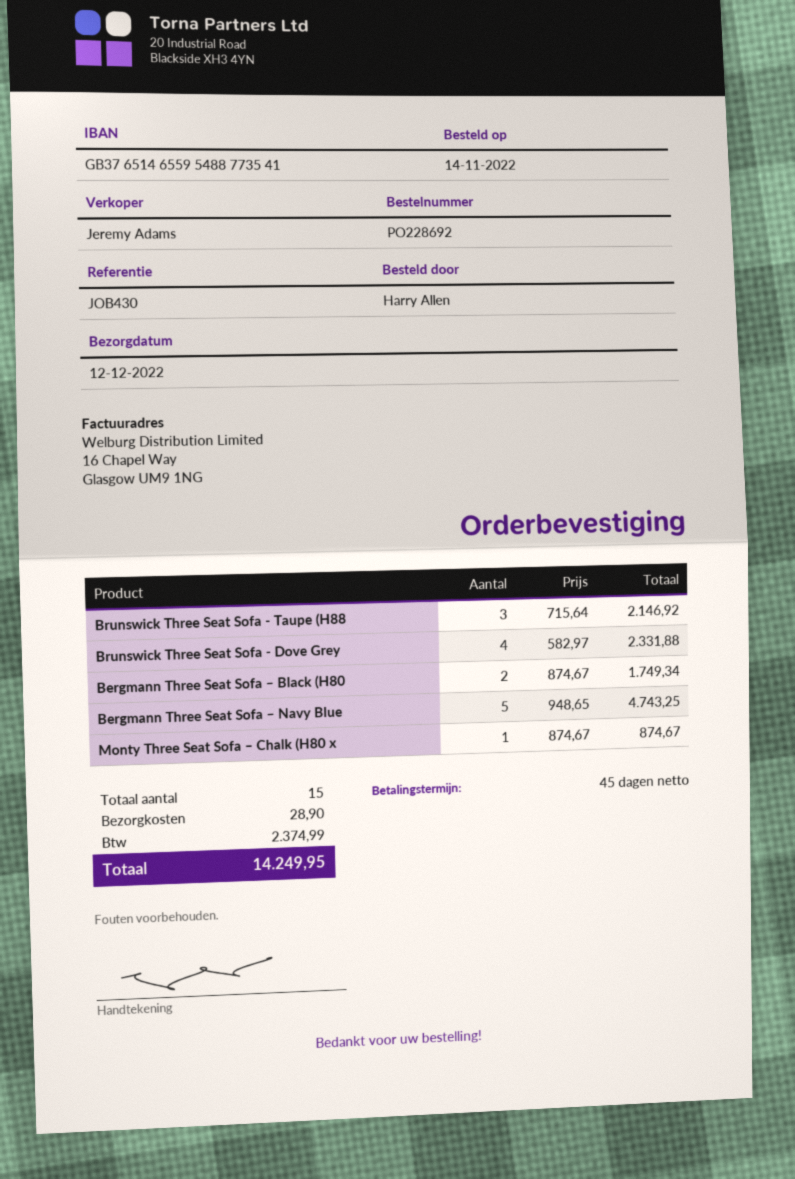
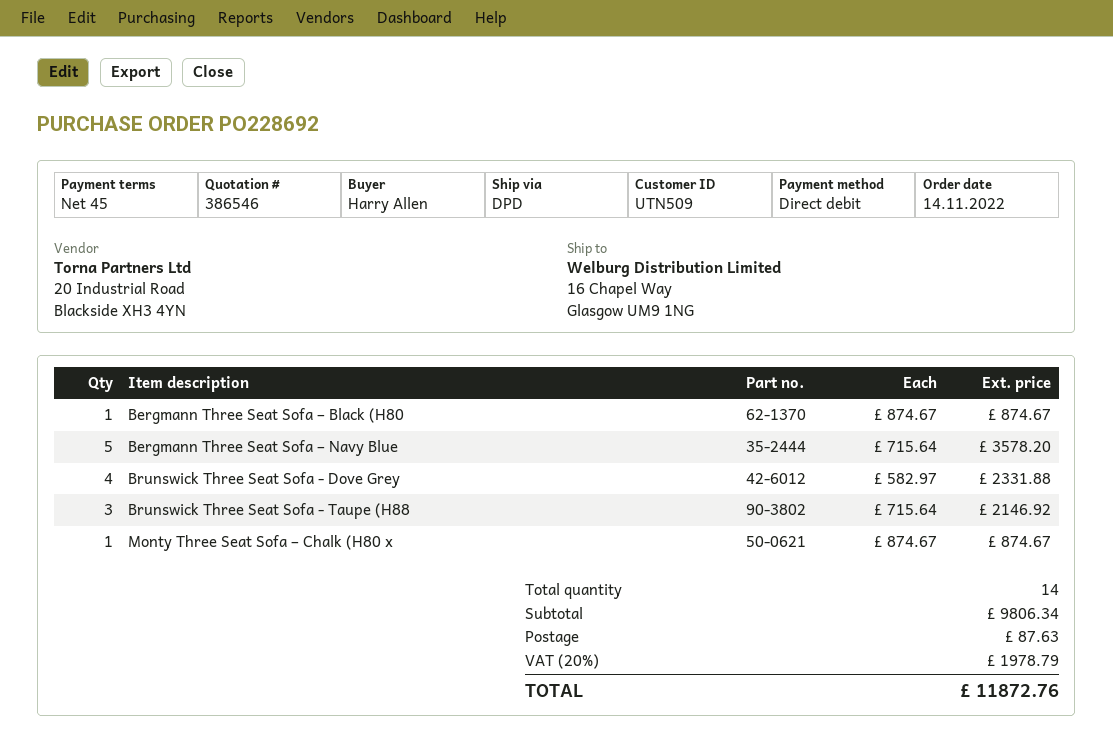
Bergmann Three Seat Sofa – Black (H80: 2 x 874.67 = 1749.34 -> 1 x 874.67 = 874.67
Bergmann Three Seat Sofa – Navy Blue: 5 x 948.65 = 4743.25 -> 5 x 715.64 = 3578.20
total quantity: 15 -> 14
shipping: 28.90 -> 87.63
tax: 2374.99 -> 1978.79
total: 14249.95 -> 11872.76

